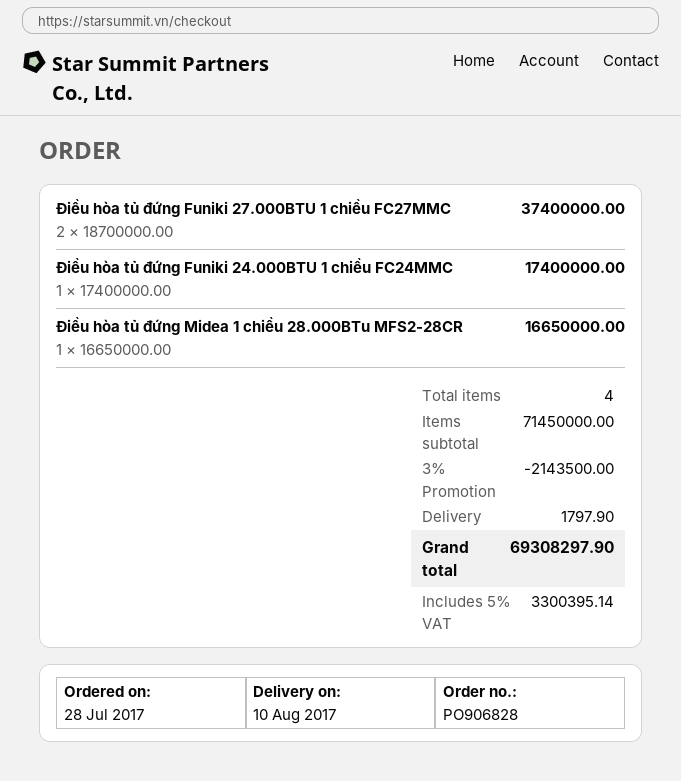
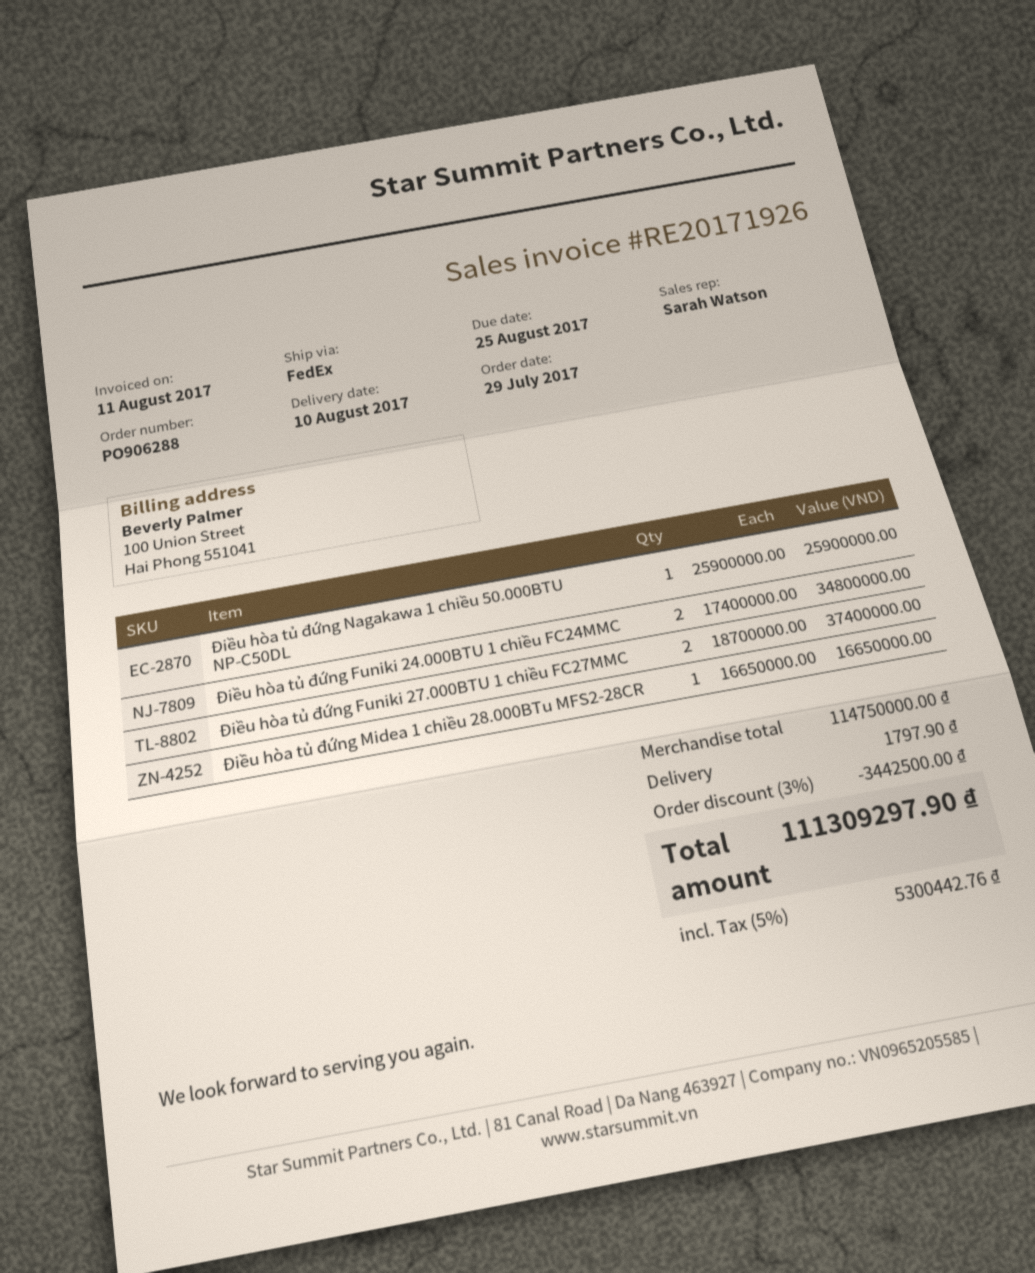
order number: PO906828 -> PO906288
order date: 2017-07-28 -> 2017-07-29
Điều hòa tủ đứng Funiki 24.000BTU 1 chiều FC24MMC: 1 x 17400000.00 = 17400000.00 -> 2 x 17400000.00 = 34800000.00
Điều hòa tủ đứng Nagakawa 1 chiều 50.000BTU NP-C50DL: none -> 1 x 25900000.00 = 25900000.00
subtotal: 71450000.00 -> 114750000.00
discount: 3% = 2143500.00 -> 3% = 3442500.00
tax: 5% = 3300395.14 -> 5% = 5300442.76
total: 69308297.90 -> 111309297.90

